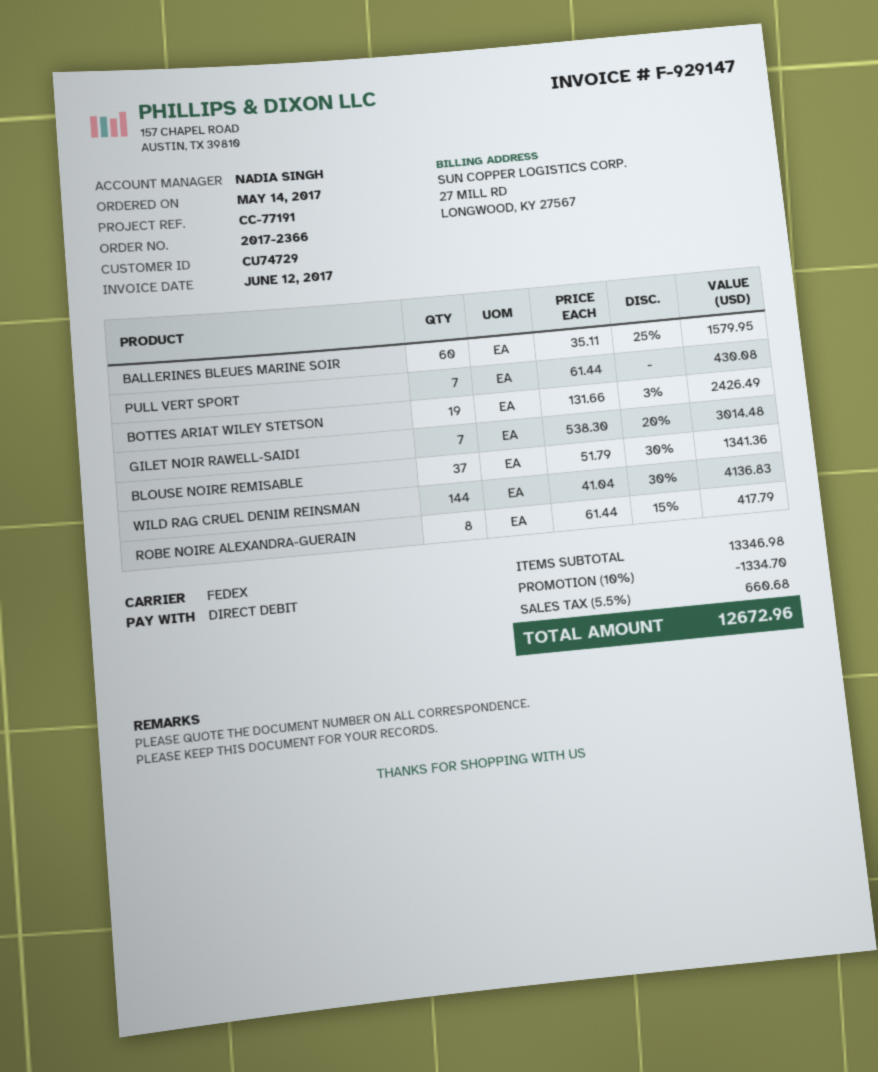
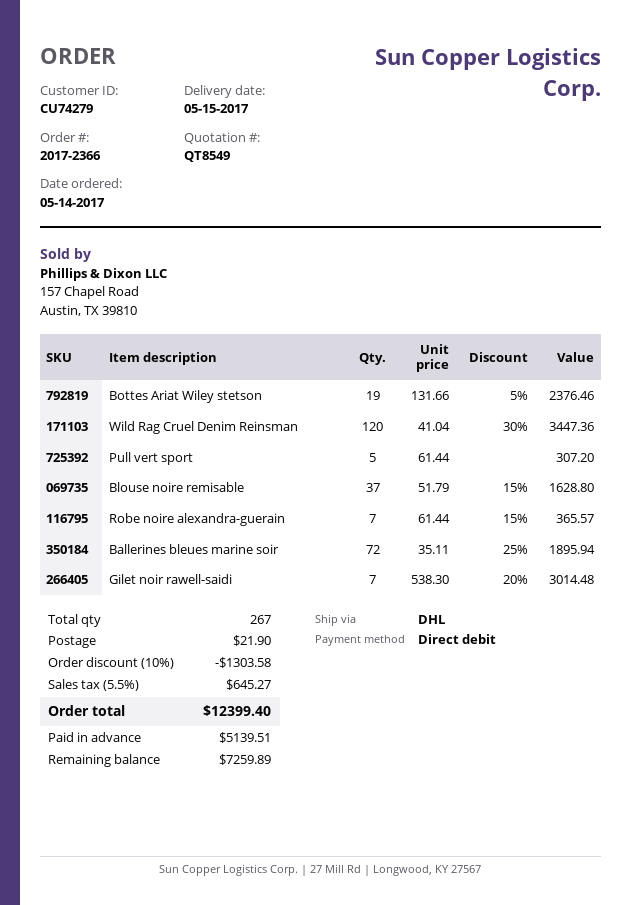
customer number: CU74729 -> CU74279
shipping method: FedEx -> DHL
BALLERINES BLEUES MARINE SOIR: 60 x 35.11 - 25% = 1579.95 -> 72 x 35.11 - 25% = 1895.94
PULL VERT SPORT: 7 x 61.44 = 430.08 -> 5 x 61.44 = 307.20
BOTTES ARIAT WILEY STETSON: 19 x 131.66 - 3% = 2426.49 -> 19 x 131.66 - 5% = 2376.46
BLOUSE NOIRE REMISABLE: 37 x 51.79 - 30% = 1341.36 -> 37 x 51.79 - 15% = 1628.80
WILD RAG CRUEL DENIM REINSMAN: 144 x 41.04 - 30% = 4136.83 -> 120 x 41.04 - 30% = 3447.36
ROBE NOIRE ALEXANDRA-GUERAIN: 8 x 61.44 - 15% = 417.79 -> 7 x 61.44 - 15% = 365.57
discount: 10% = 1334.70 -> 10% = 1303.58
shipping: none -> 21.90
tax: 5.5% = 660.68 -> 5.5% = 645.27
total: 12672.96 -> 12399.40

